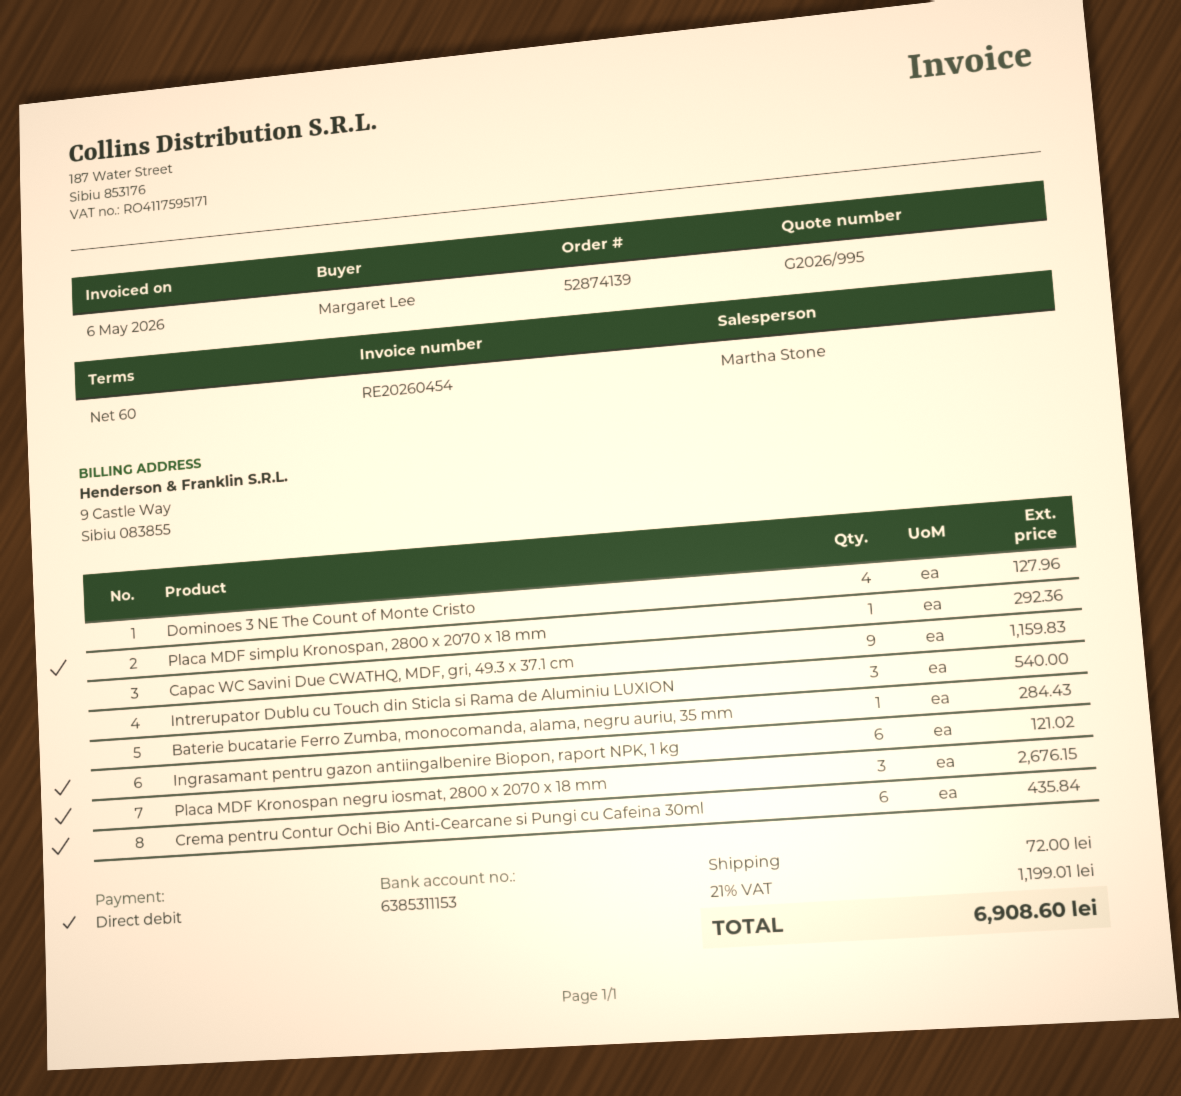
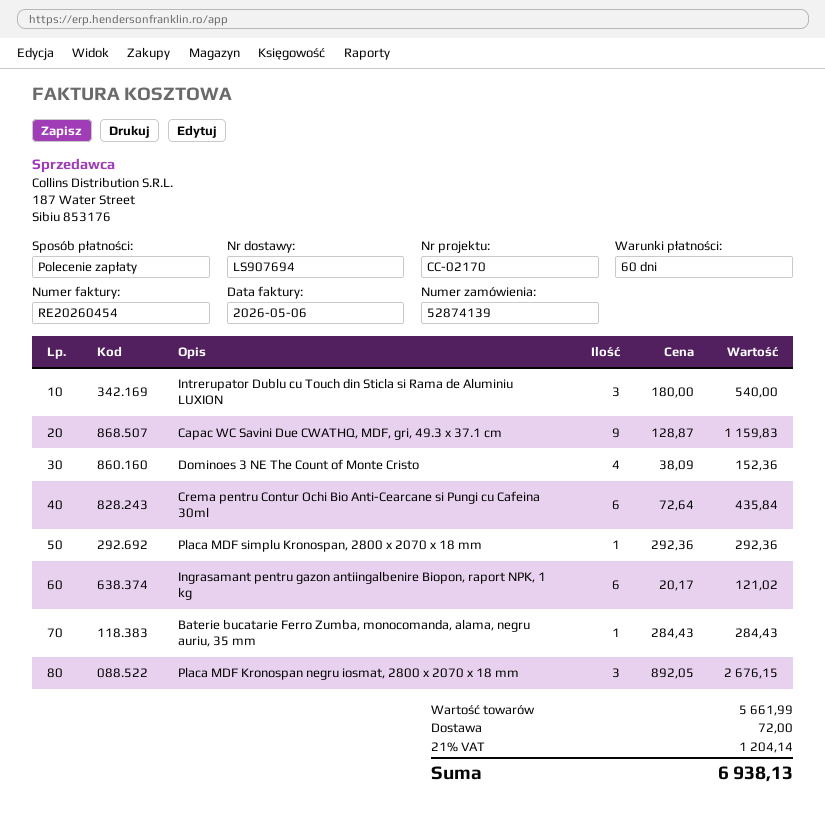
Dominoes 3 NE The Count of Monte Cristo: 4 for 127.96 -> 4 for 152.36
tax: 21% = 1199.01 -> 21% = 1204.14
total: 6908.60 -> 6938.13

